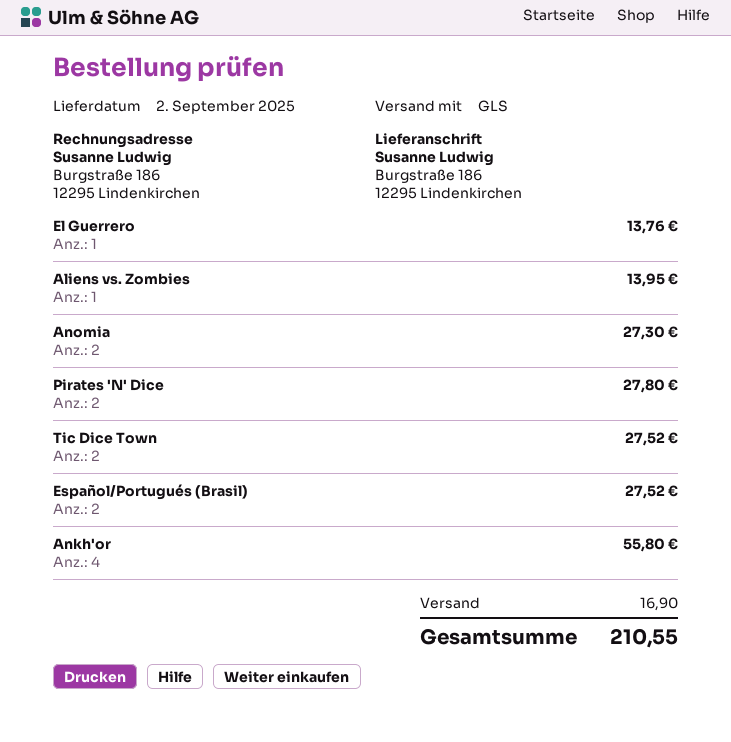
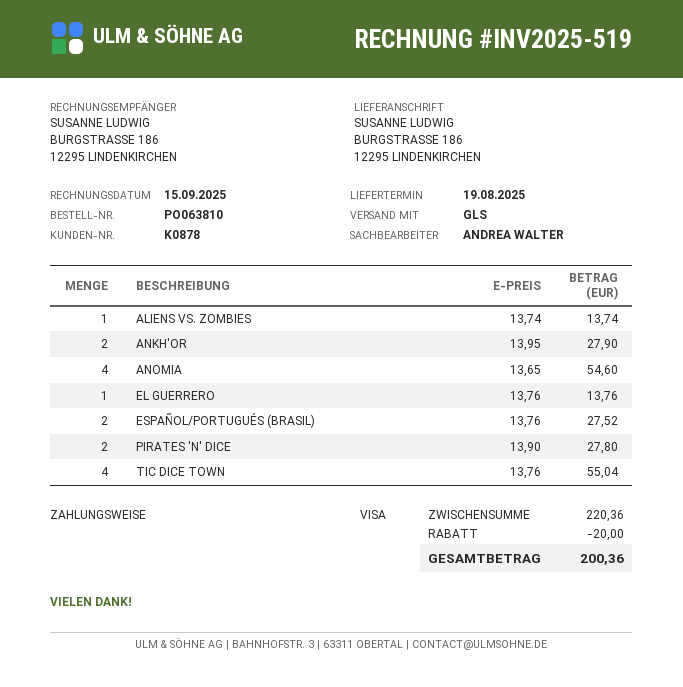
delivery date: 2025-09-02 -> 2025-08-19
Aliens vs. Zombies: 1 for 13.95 -> 1 for 13.74
Anomia: 2 for 27.30 -> 4 for 54.60
Tic Dice Town: 2 for 27.52 -> 4 for 55.04
Ankh'or: 4 for 55.80 -> 2 for 27.90
discount: none -> 20.00
shipping: 16.90 -> none
total: 210.55 -> 200.36

